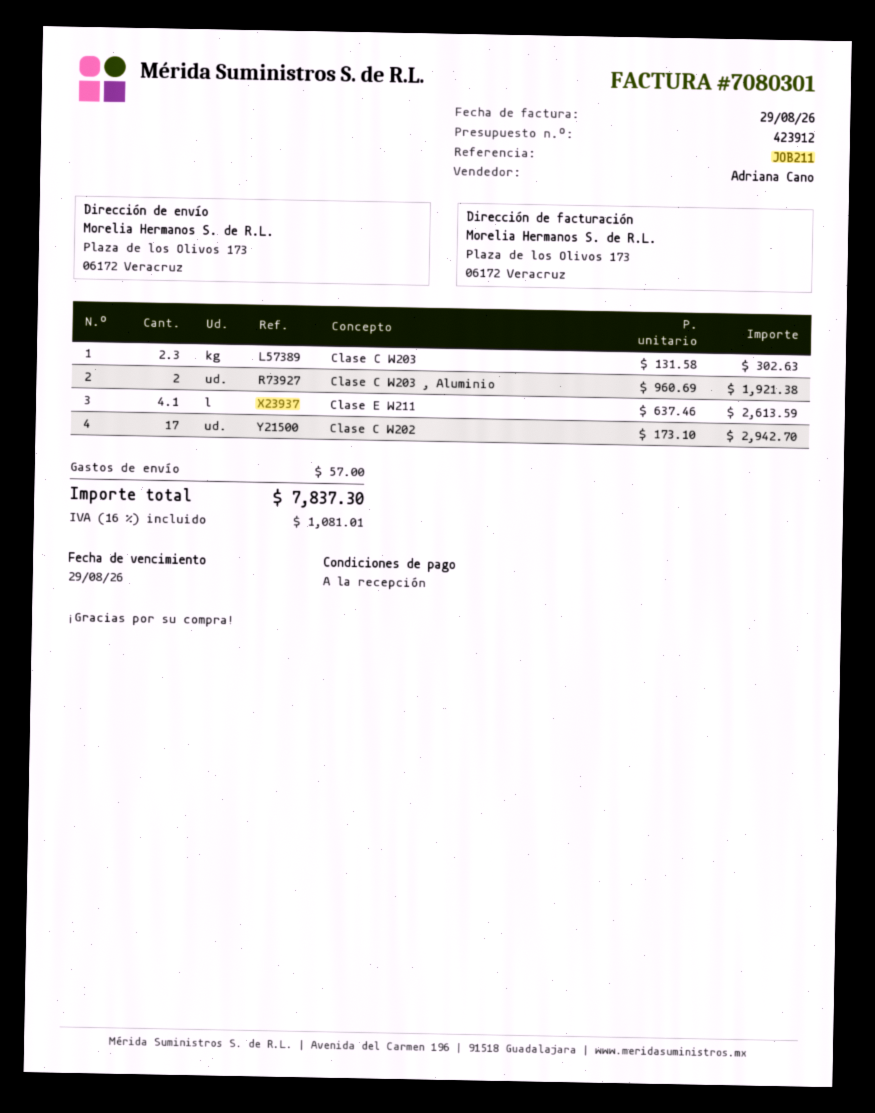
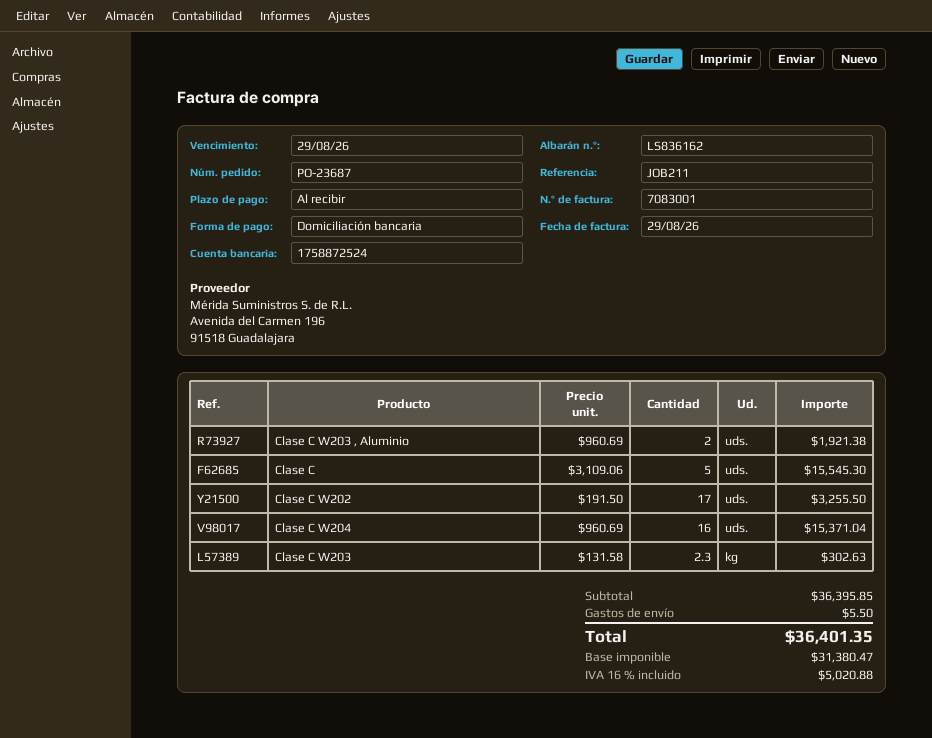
invoice number: 7080301 -> 7083001
Clase E W211: 4.1 x 637.46 = 2613.59 -> none
Clase C W202: 17 x 173.10 = 2942.70 -> 17 x 191.50 = 3255.50
Clase C: none -> 5 x 3109.06 = 15545.30
Clase C W204: none -> 16 x 960.69 = 15371.04
shipping: 57.00 -> 5.50
tax: 16% = 1081.01 -> 16% = 5020.88
total: 7837.30 -> 36401.35

